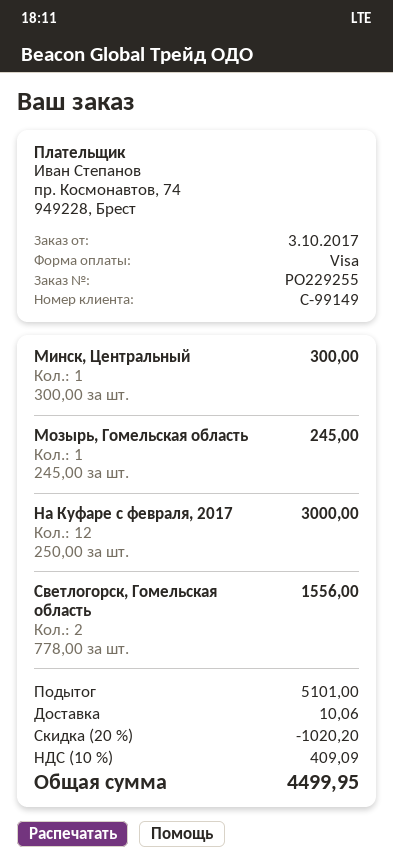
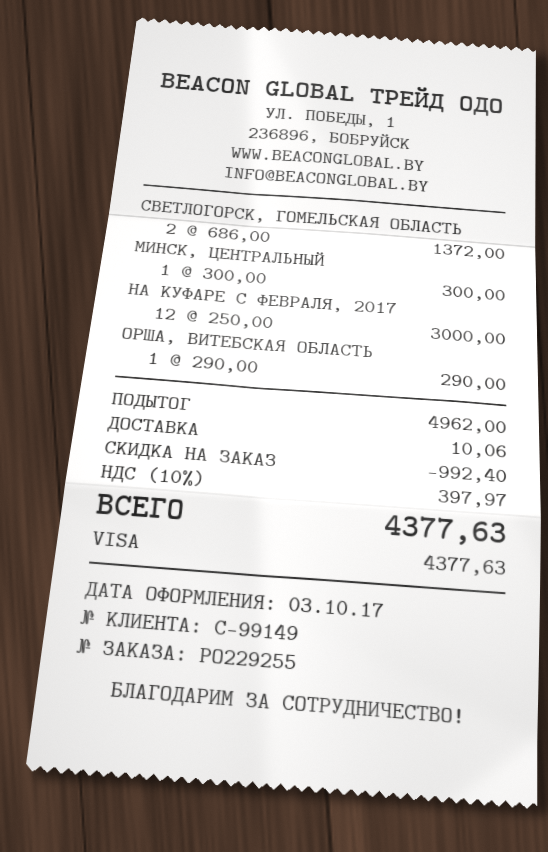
Мозырь, Гомельская область: 1 x 245.00 = 245.00 -> none
Светлогорск, Гомельская область: 2 x 778.00 = 1556.00 -> 2 x 686.00 = 1372.00
ОРША, ВИТЕБСКАЯ ОБЛАСТЬ: none -> 1 x 290.00 = 290.00
subtotal: 5101.00 -> 4962.00
discount: 1020.20 -> 992.40
tax: 10% = 409.09 -> 10% = 397.97
total: 4499.95 -> 4377.63

